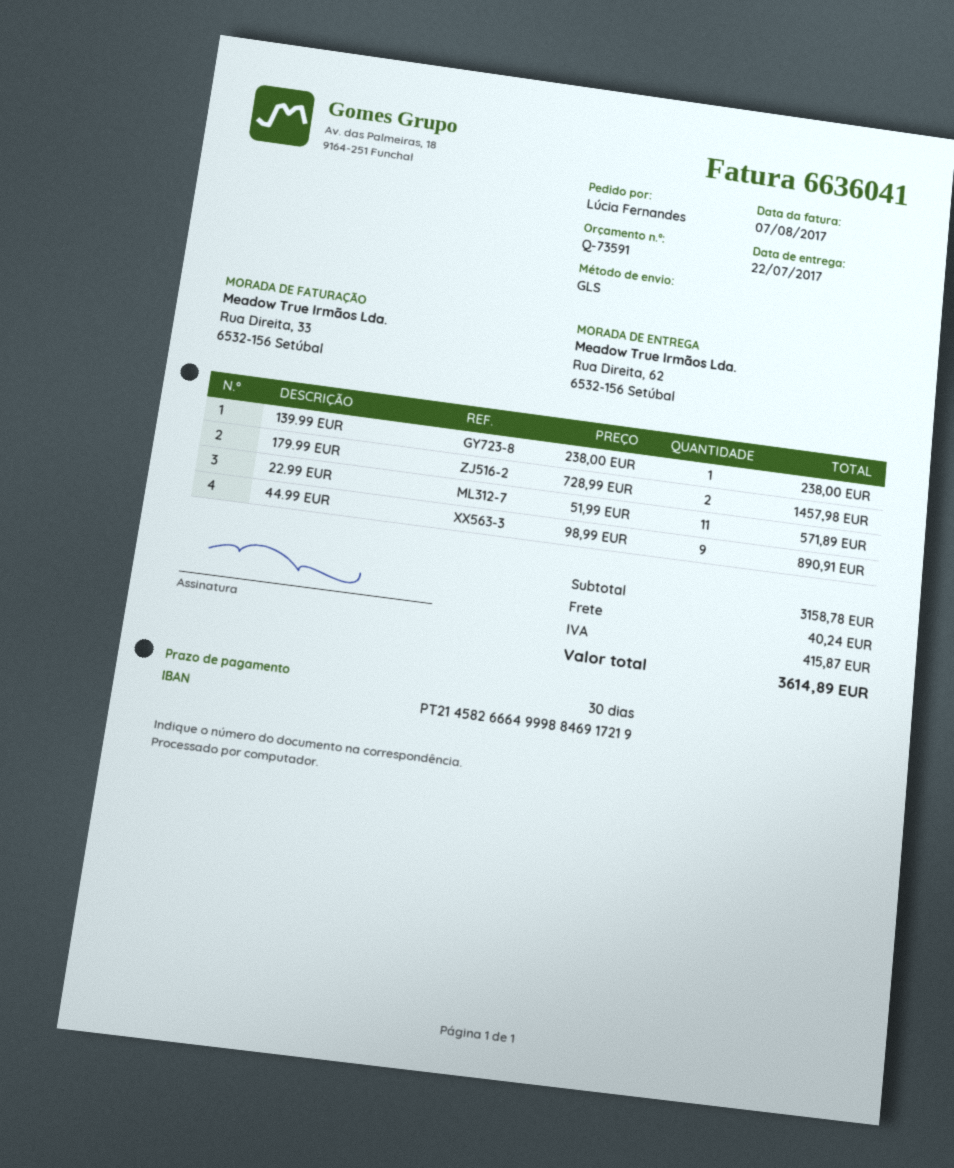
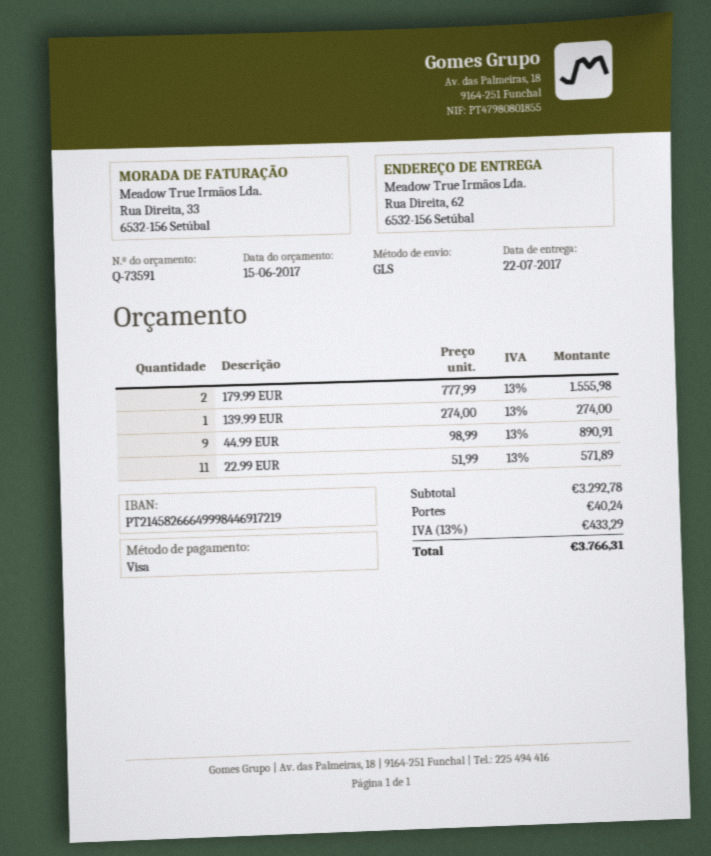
bank account: PT21458266649998846917219 -> PT21458266649998446917219
139.99 EUR: 1 x 238.00 = 238.00 -> 1 x 274.00 = 274.00
179.99 EUR: 2 x 728.99 = 1457.98 -> 2 x 777.99 = 1555.98
subtotal: 3158.78 -> 3292.78
tax: 415.87 -> 433.29
total: 3614.89 -> 3766.31

